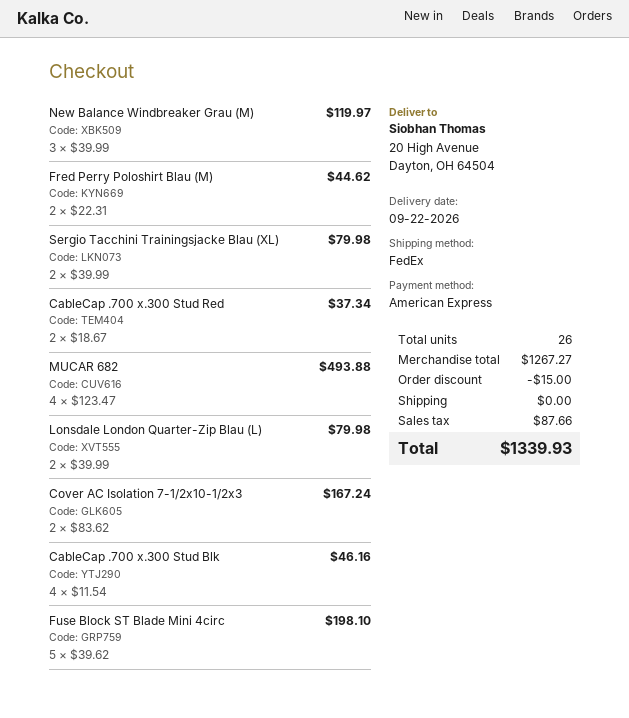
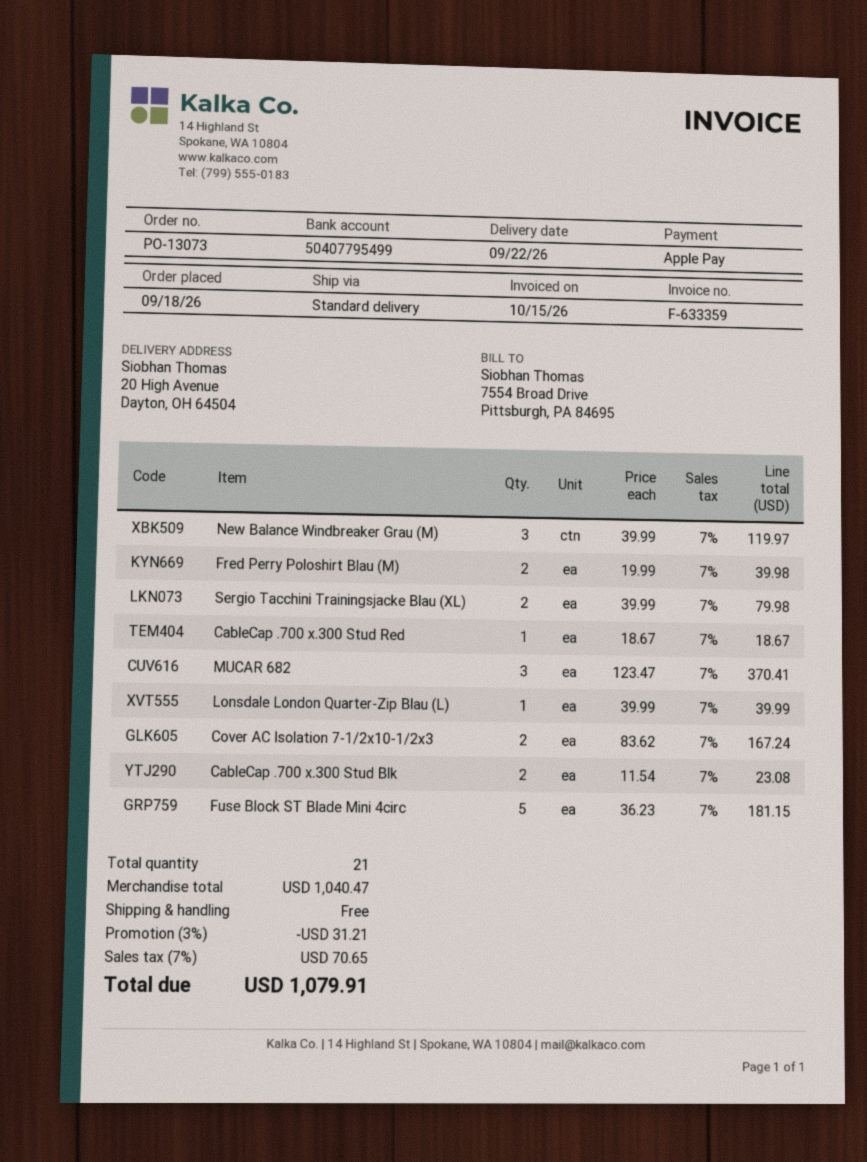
payment method: American Express -> Apple Pay
shipping method: FedEx -> standard
Fred Perry Poloshirt Blau (M): 2 x 22.31 = 44.62 -> 2 x 19.99 = 39.98
CableCap .700 x.300 Stud Red: 2 x 18.67 = 37.34 -> 1 x 18.67 = 18.67
MUCAR 682: 4 x 123.47 = 493.88 -> 3 x 123.47 = 370.41
Lonsdale London Quarter-Zip Blau (L): 2 x 39.99 = 79.98 -> 1 x 39.99 = 39.99
CableCap .700 x.300 Stud Blk: 4 x 11.54 = 46.16 -> 2 x 11.54 = 23.08
Fuse Block ST Blade Mini 4circ: 5 x 39.62 = 198.10 -> 5 x 36.23 = 181.15
total quantity: 26 -> 21
subtotal: 1267.27 -> 1040.47
discount: 15.00 -> 31.21
tax: 87.66 -> 70.65
total: 1339.93 -> 1079.91

